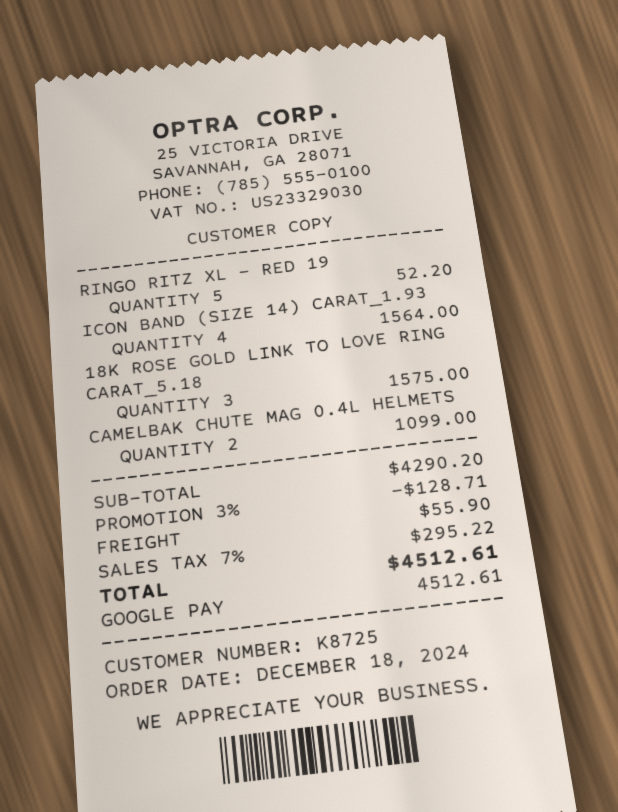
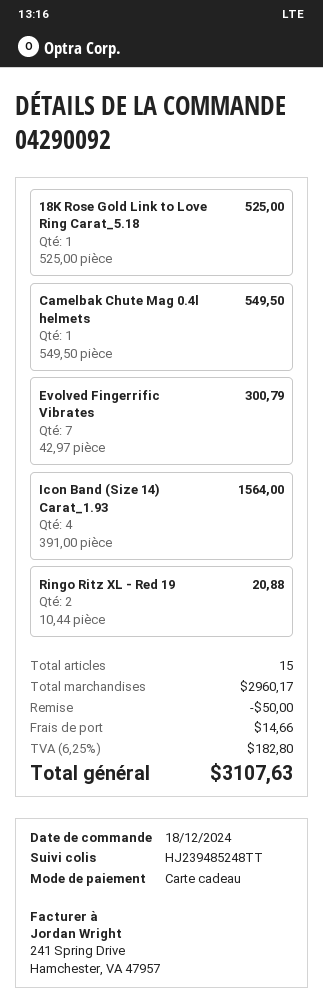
payment method: Google Pay -> gift card
RINGO RITZ XL - RED 19: 5 for 52.20 -> 2 for 20.88
18K ROSE GOLD LINK TO LOVE RING CARAT_5.18: 3 for 1575.00 -> 1 for 525.00
CAMELBAK CHUTE MAG 0.4L HELMETS: 2 for 1099.00 -> 1 for 549.50
Evolved Fingerrific Vibrates: none -> 7 for 300.79
subtotal: 4290.20 -> 2960.17
discount: 128.71 -> 50.00
shipping: 55.90 -> 14.66
tax: 7% = 295.22 -> 6.25% = 182.80
total: 4512.61 -> 3107.63

